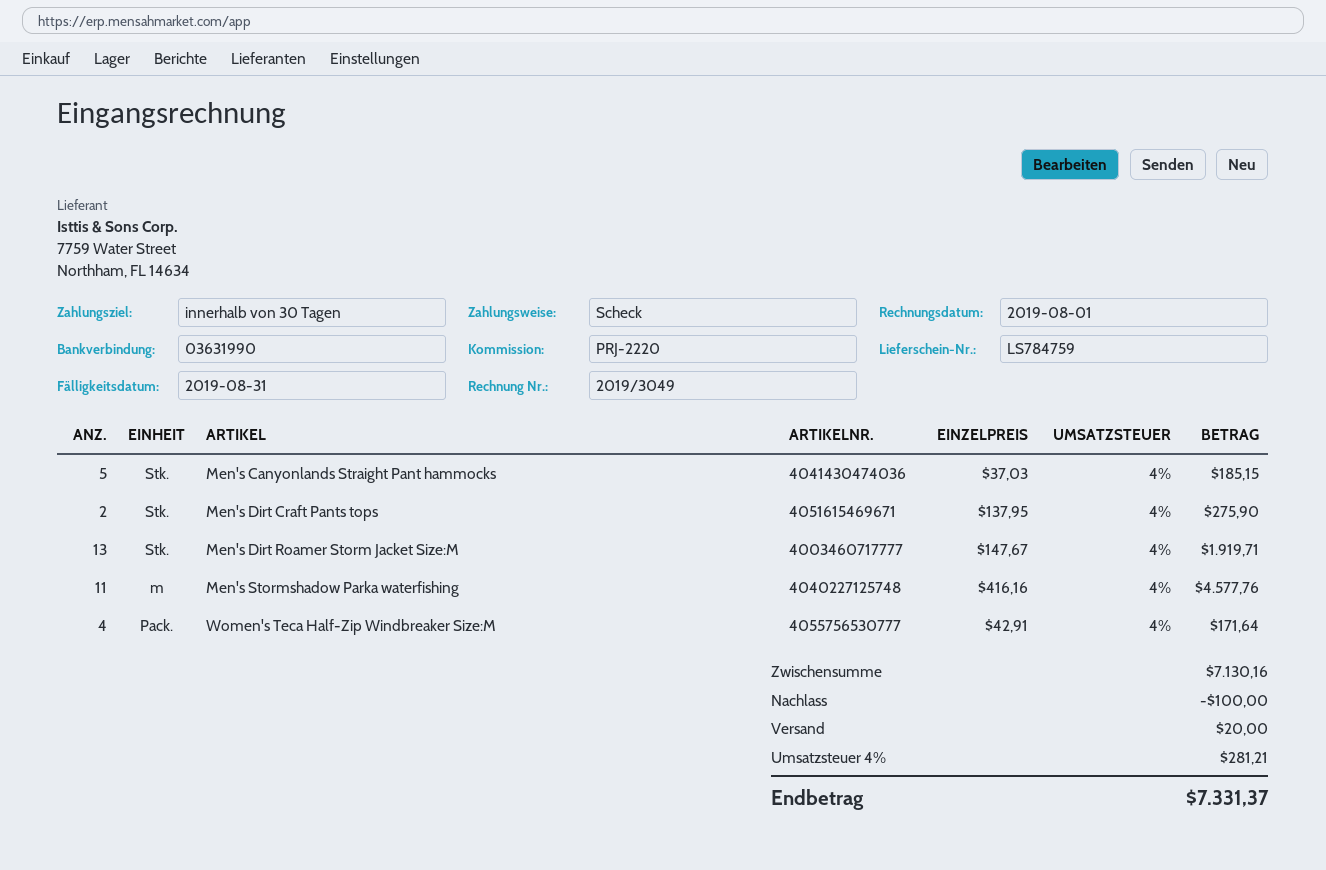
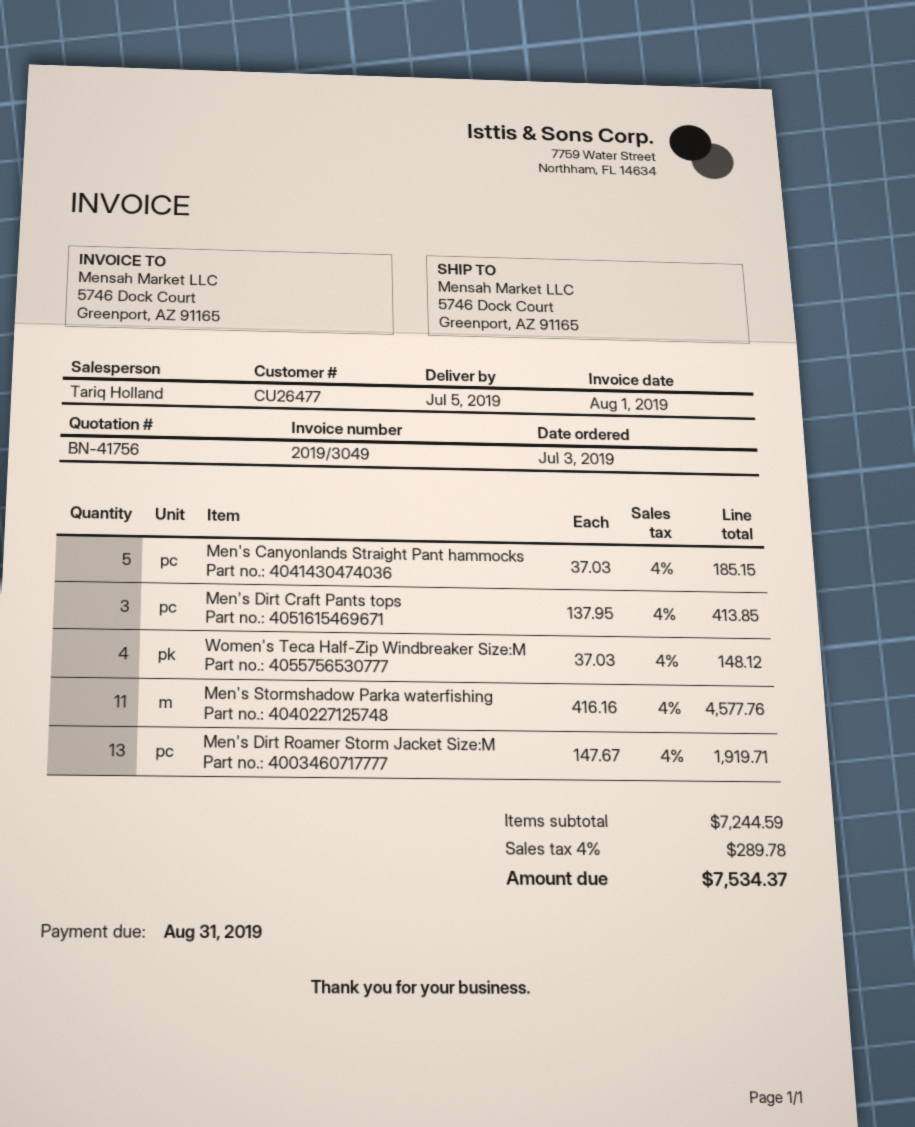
Men's Dirt Craft Pants tops: 2 x 137.95 = 275.90 -> 3 x 137.95 = 413.85
Women's Teca Half-Zip Windbreaker Size:M: 4 x 42.91 = 171.64 -> 4 x 37.03 = 148.12
subtotal: 7130.16 -> 7244.59
discount: 100.00 -> none
shipping: 20.00 -> none
tax: 4% = 281.21 -> 4% = 289.78
total: 7331.37 -> 7534.37

